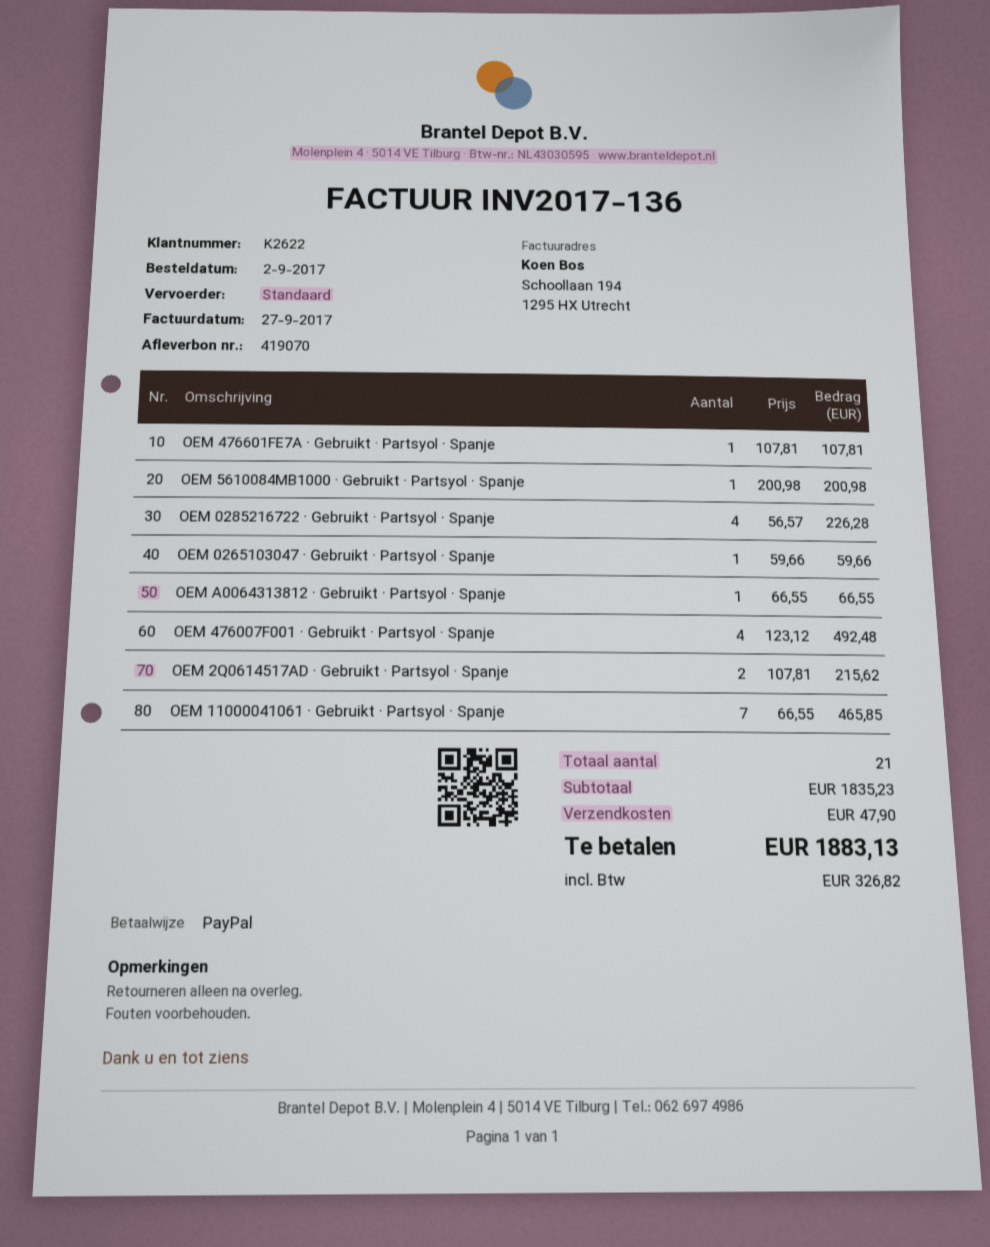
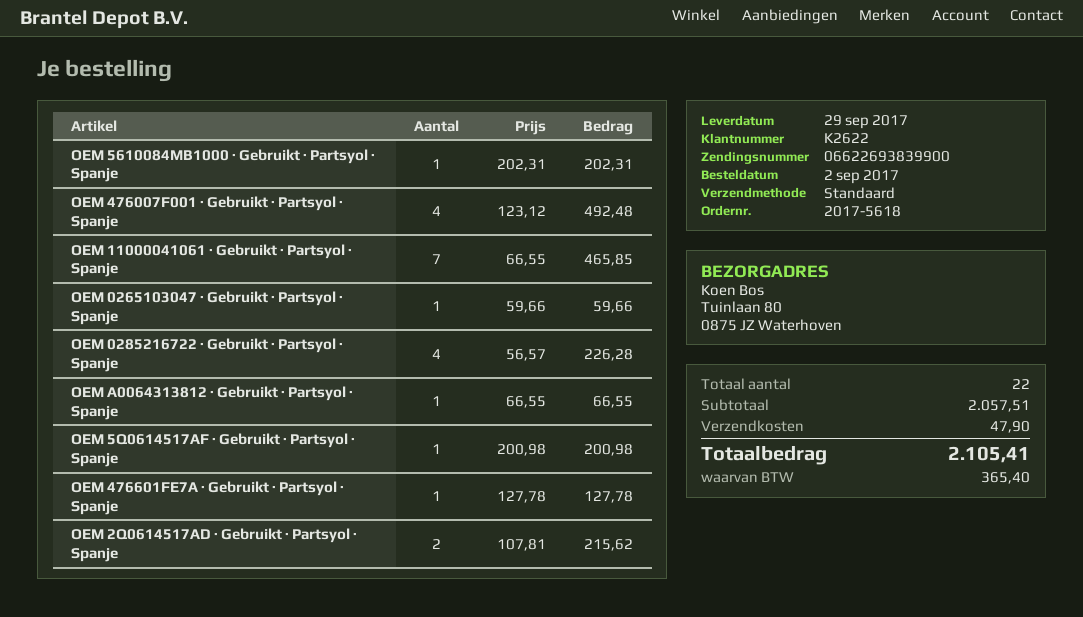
OEM 476601FE7A · Gebruikt · Partsyol · Spanje: 1 x 107.81 = 107.81 -> 1 x 127.78 = 127.78
OEM 5610084MB1000 · Gebruikt · Partsyol · Spanje: 1 x 200.98 = 200.98 -> 1 x 202.31 = 202.31
OEM 5Q0614517AF · Gebruikt · Partsyol · Spanje: none -> 1 x 200.98 = 200.98
total quantity: 21 -> 22
subtotal: 1835.23 -> 2057.51
tax: 326.82 -> 365.40
total: 1883.13 -> 2105.41

